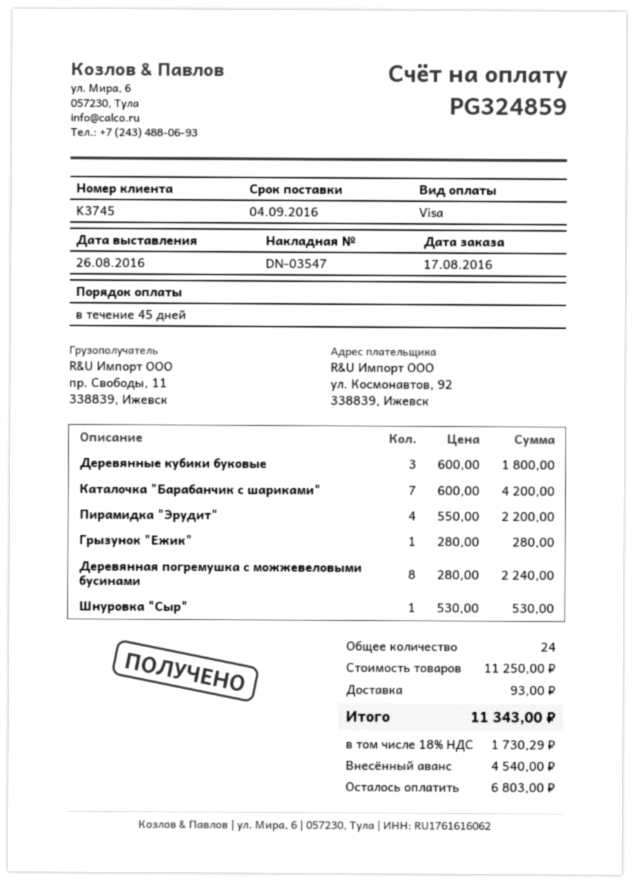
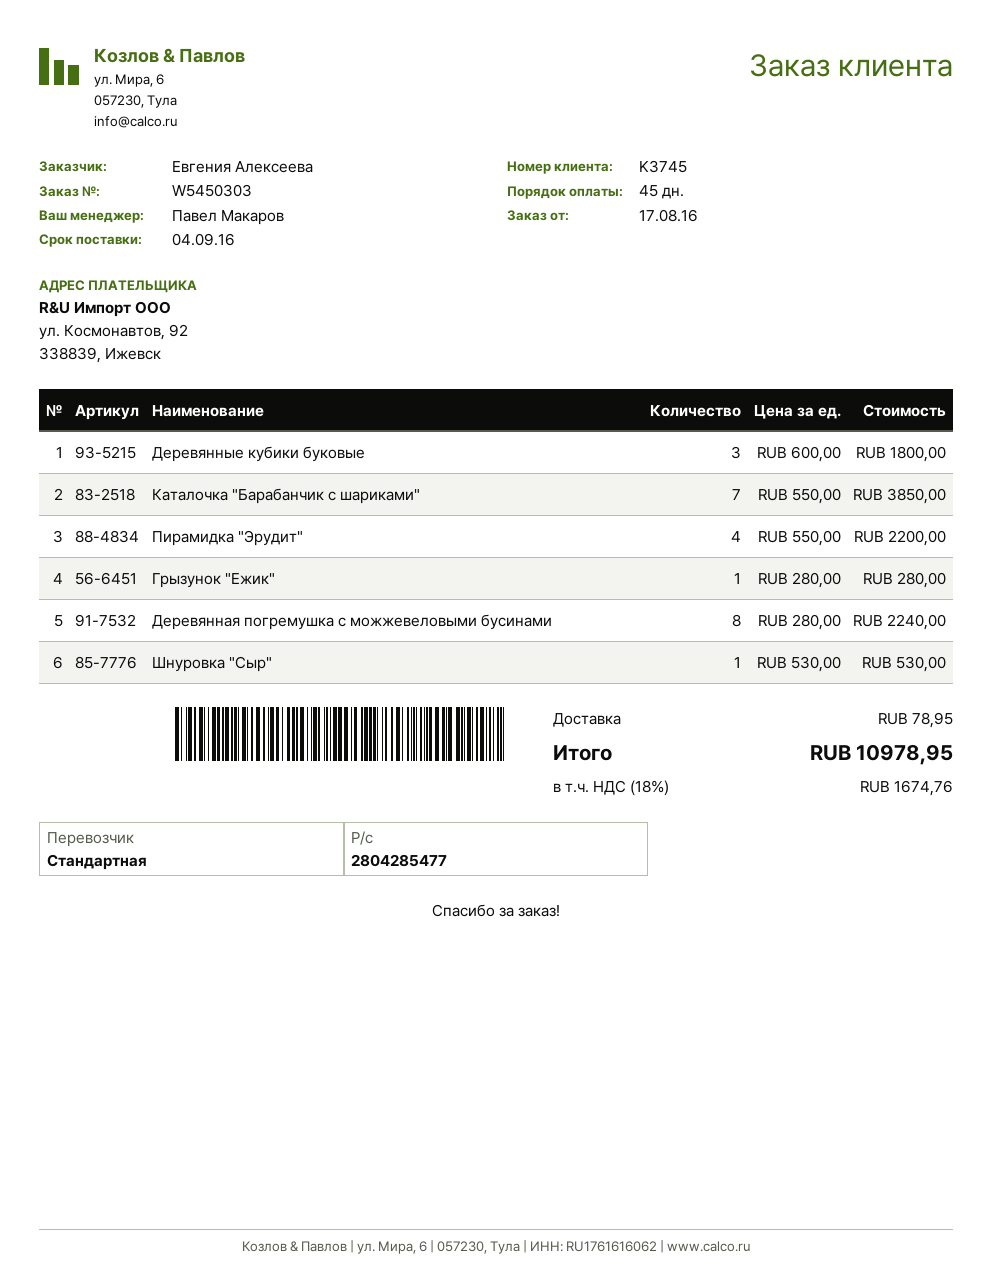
Каталочка "Барабанчик с шариками": 7 x 600.00 = 4200.00 -> 7 x 550.00 = 3850.00
shipping: 93.00 -> 78.95
tax: 18% = 1730.29 -> 18% = 1674.76
total: 11343.00 -> 10978.95

